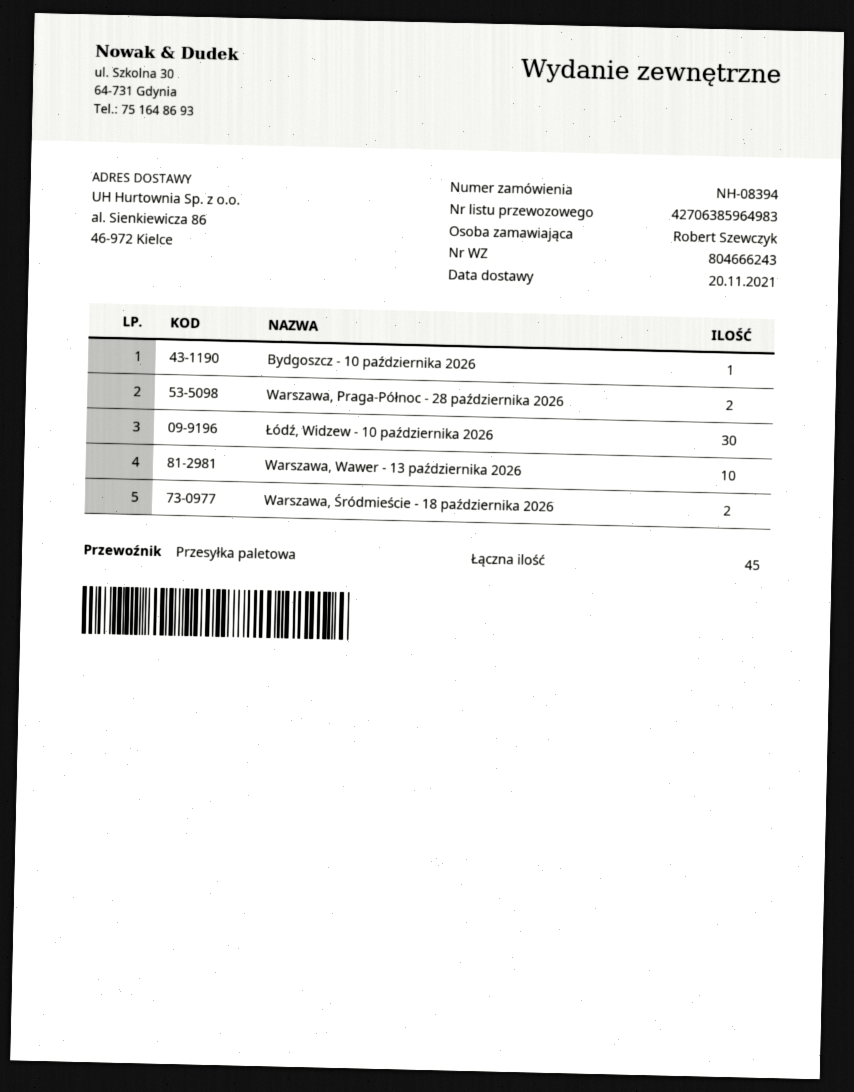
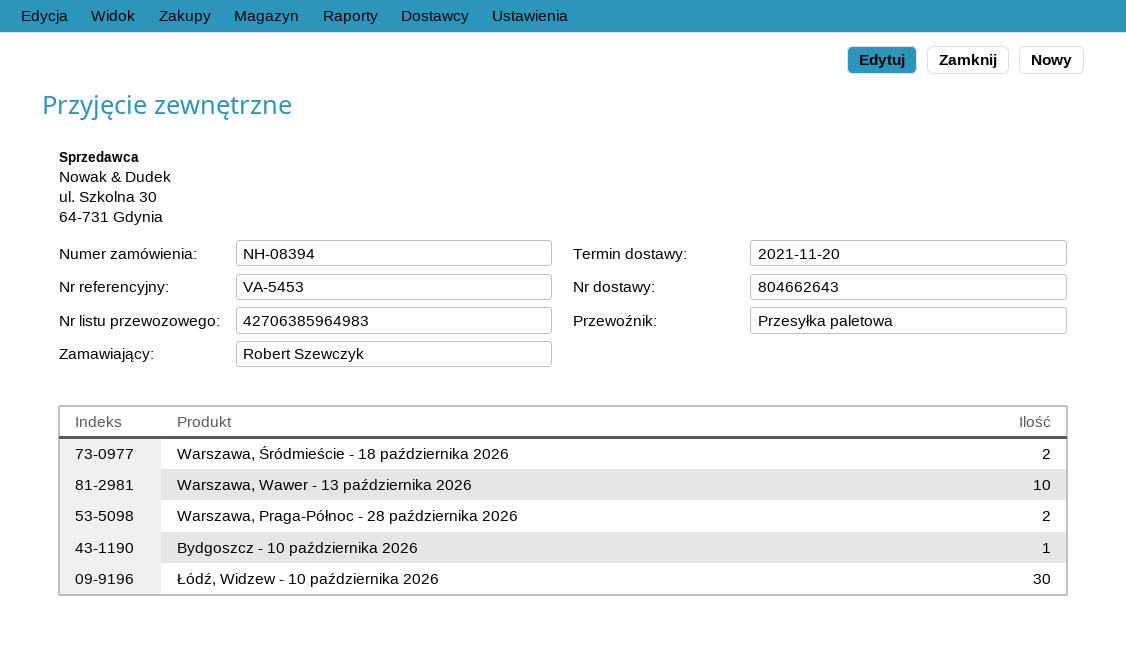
delivery note number: 804666243 -> 804662643

